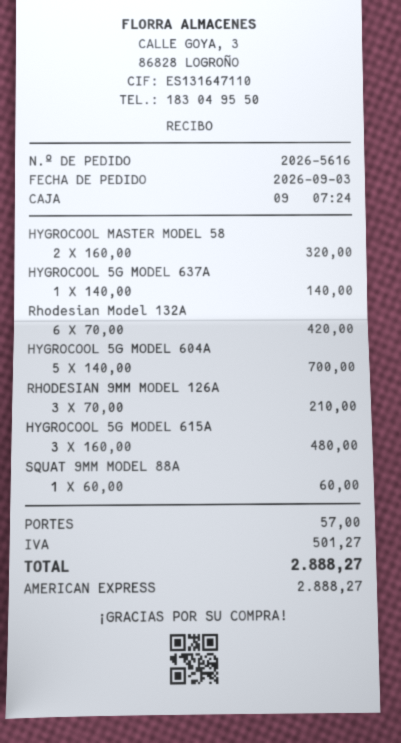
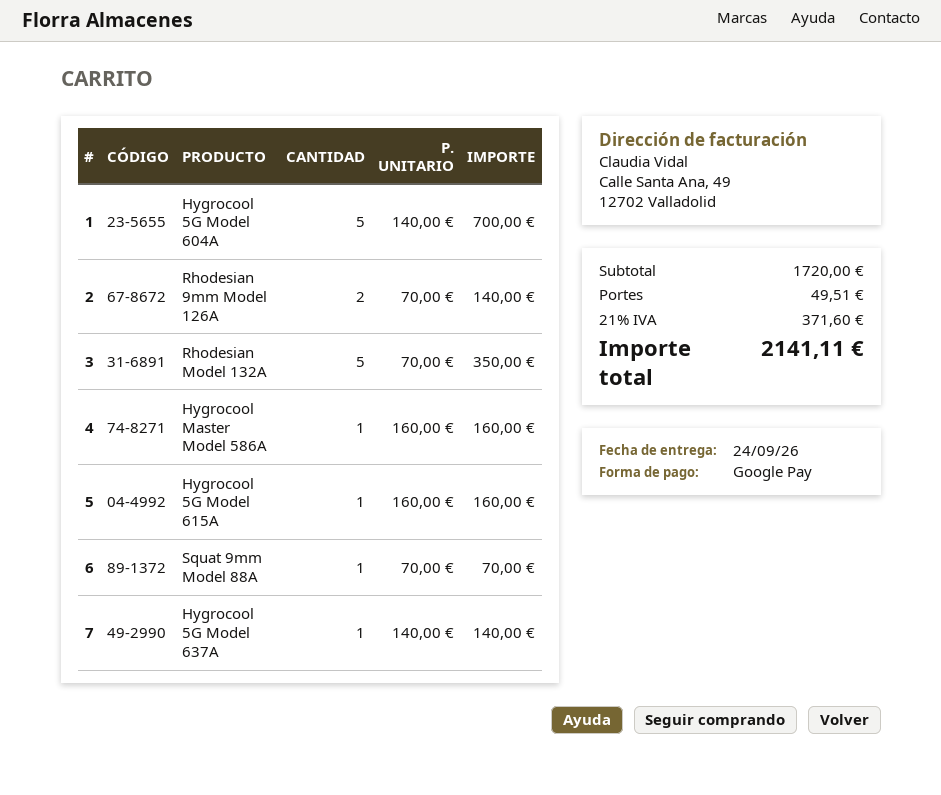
payment method: American Express -> Google Pay
HYGROCOOL MASTER MODEL 58: 2 x 160.00 = 320.00 -> 1 x 160.00 = 160.00
Rhodesian Model 132Α: 6 x 70.00 = 420.00 -> 5 x 70.00 = 350.00
RHODESIAN 9MM MODEL 126A: 3 x 70.00 = 210.00 -> 2 x 70.00 = 140.00
HYGROCOOL 5G MODEL 615A: 3 x 160.00 = 480.00 -> 1 x 160.00 = 160.00
SQUAT 9MM MODEL 88A: 1 x 60.00 = 60.00 -> 1 x 70.00 = 70.00
shipping: 57.00 -> 49.51
tax: 501.27 -> 371.60
total: 2888.27 -> 2141.11

